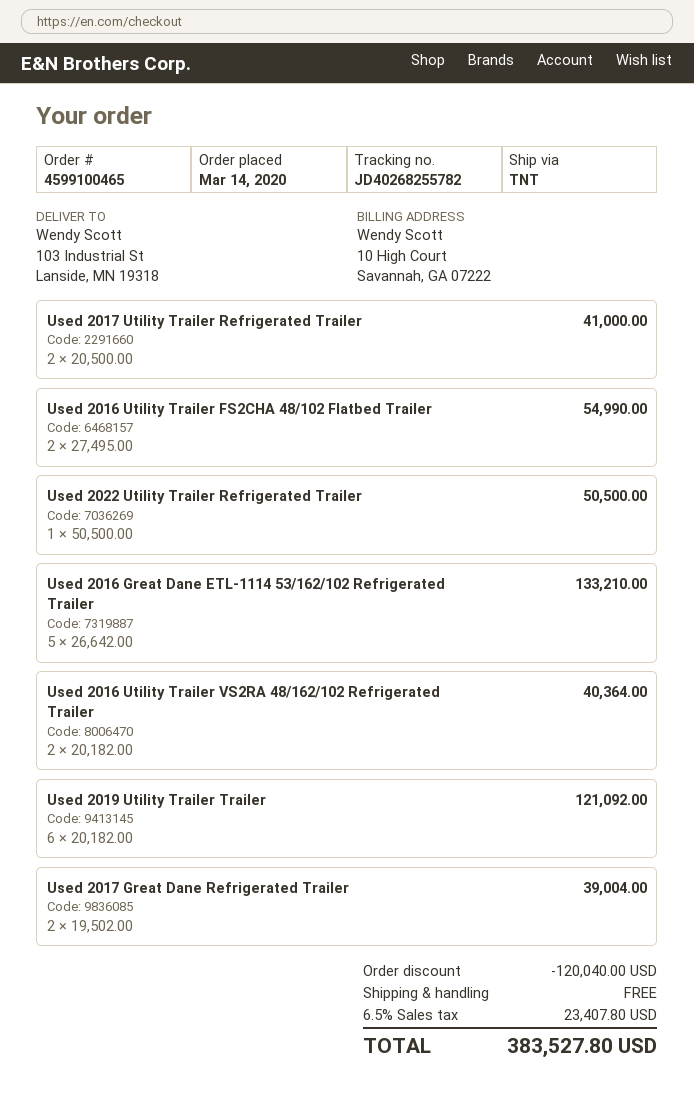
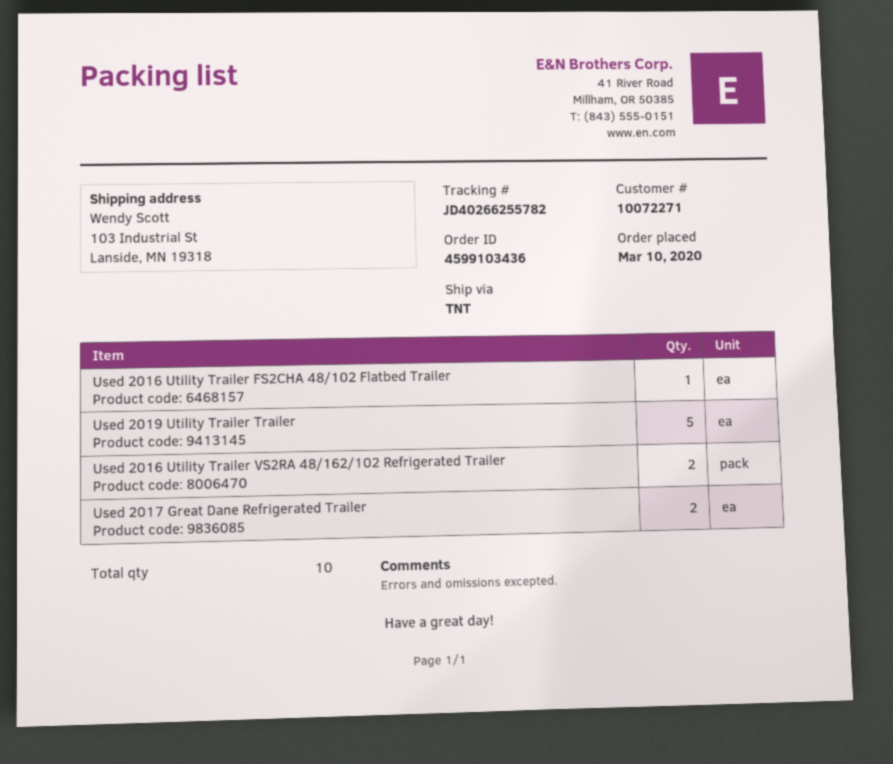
order number: 4599100465 -> 4599103436
order date: 2020-03-14 -> 2020-03-10
tracking number: JD40268255782 -> JD40266255782
Used 2017 Utility Trailer Refrigerated Trailer: 2 -> none
Used 2016 Utility Trailer FS2CHA 48/102 Flatbed Trailer: 2 -> 1
Used 2022 Utility Trailer Refrigerated Trailer: 1 -> none
Used 2016 Great Dane ETL-1114 53/162/102 Refrigerated Trailer: 5 -> none
Used 2019 Utility Trailer Trailer: 6 -> 5

